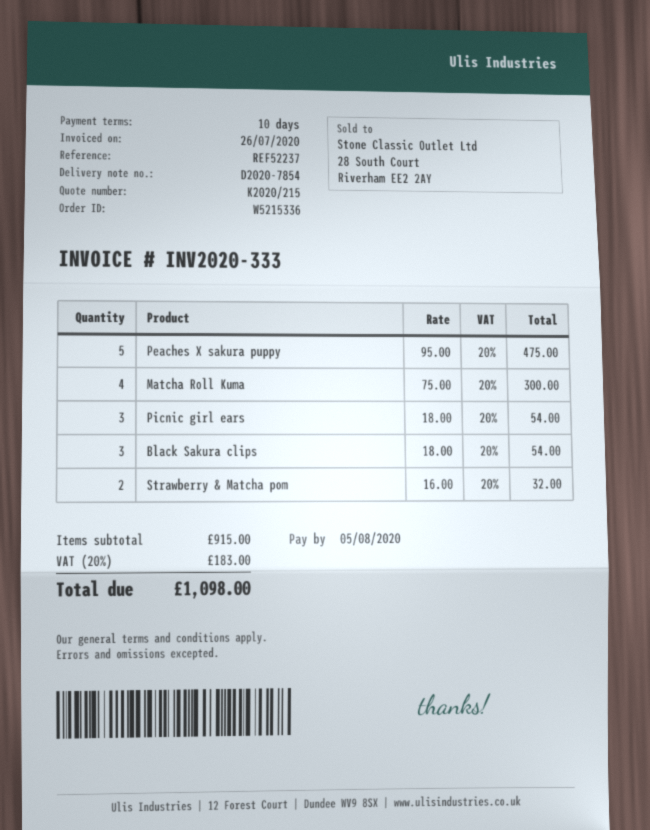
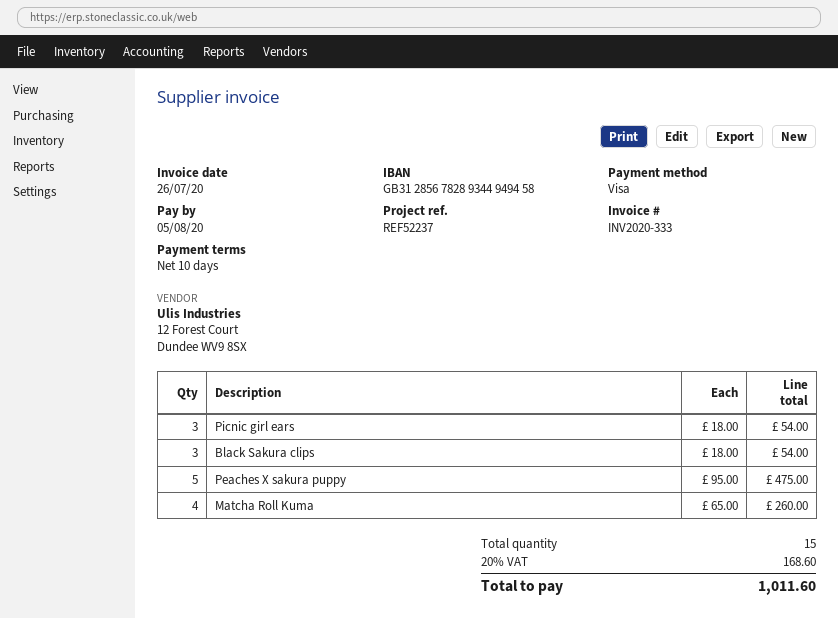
Matcha Roll Kuma: 4 x 75.00 = 300.00 -> 4 x 65.00 = 260.00
Strawberry & Matcha pom: 2 x 16.00 = 32.00 -> none
tax: 20% = 183.00 -> 20% = 168.60
total: 1098.00 -> 1011.60

